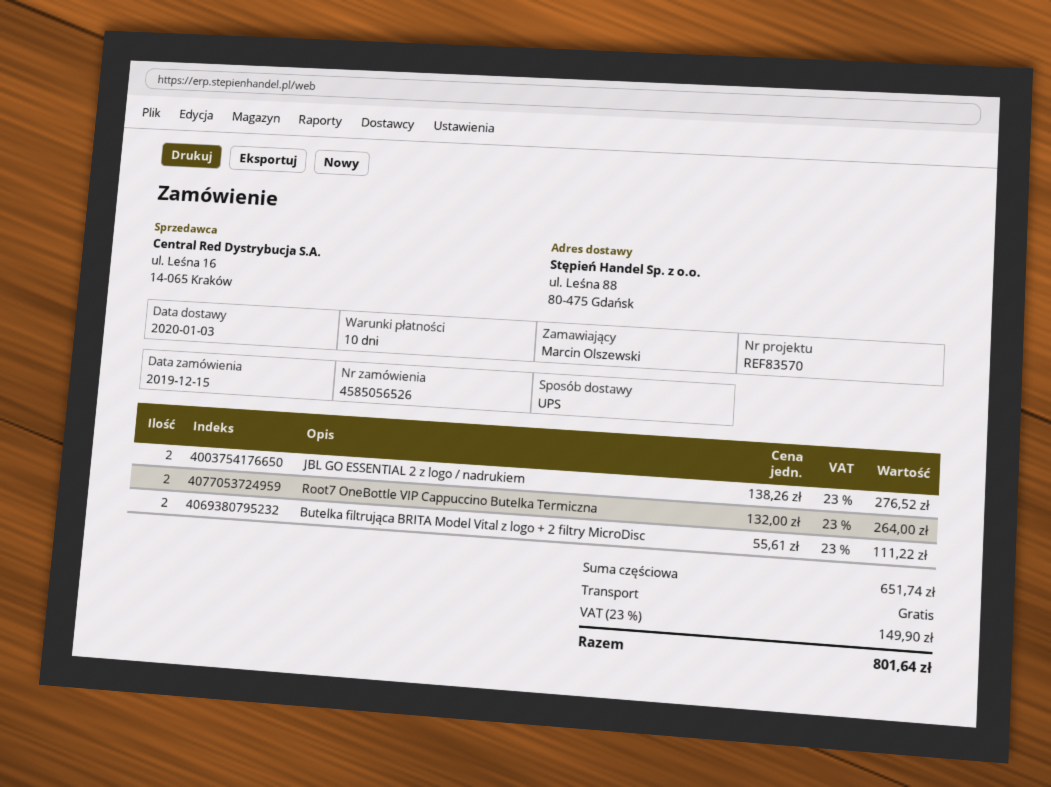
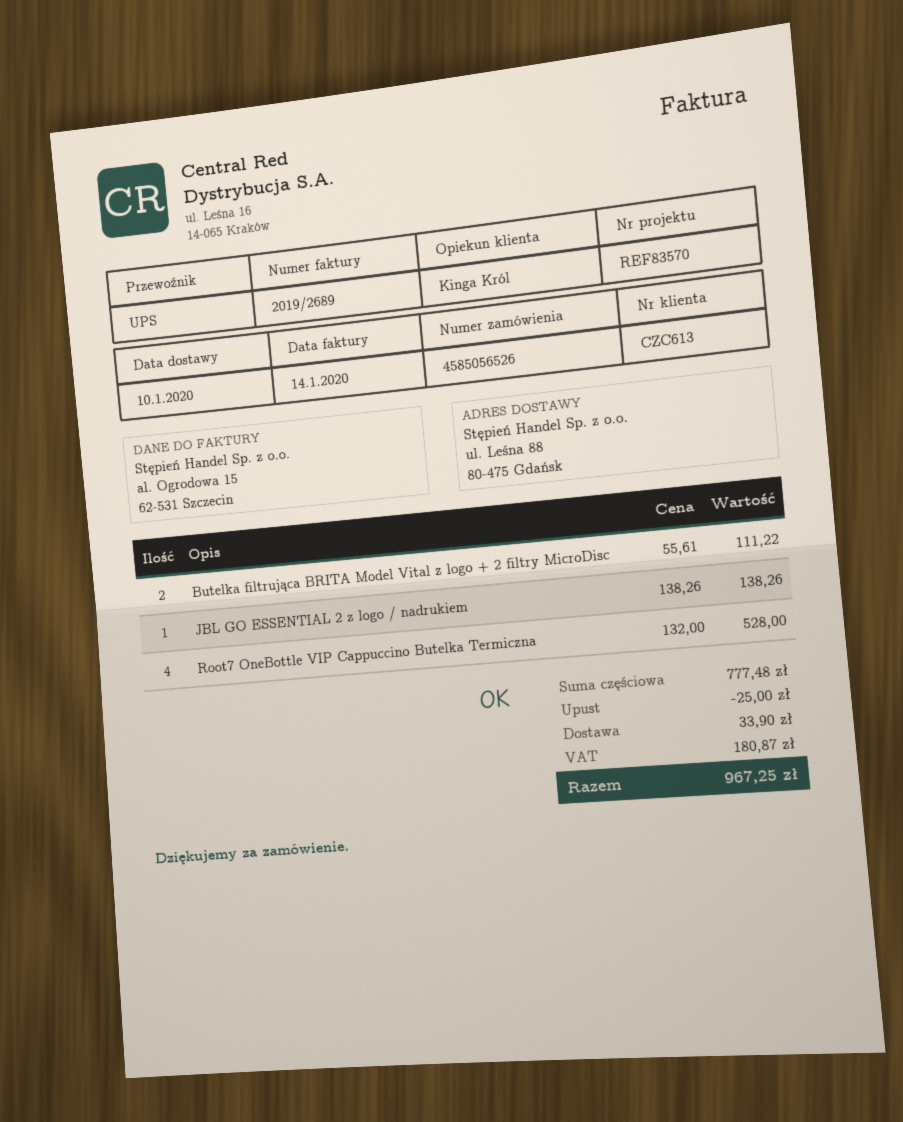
delivery date: 2020-01-03 -> 2020-01-10
JBL GO ESSENTIAL 2 z logo / nadrukiem: 2 x 138.26 = 276.52 -> 1 x 138.26 = 138.26
Root7 OneBottle VIP Cappuccino Butelka Termiczna: 2 x 132.00 = 264.00 -> 4 x 132.00 = 528.00
subtotal: 651.74 -> 777.48
discount: none -> 25.00
shipping: 0.00 -> 33.90
tax: 149.90 -> 180.87
total: 801.64 -> 967.25

